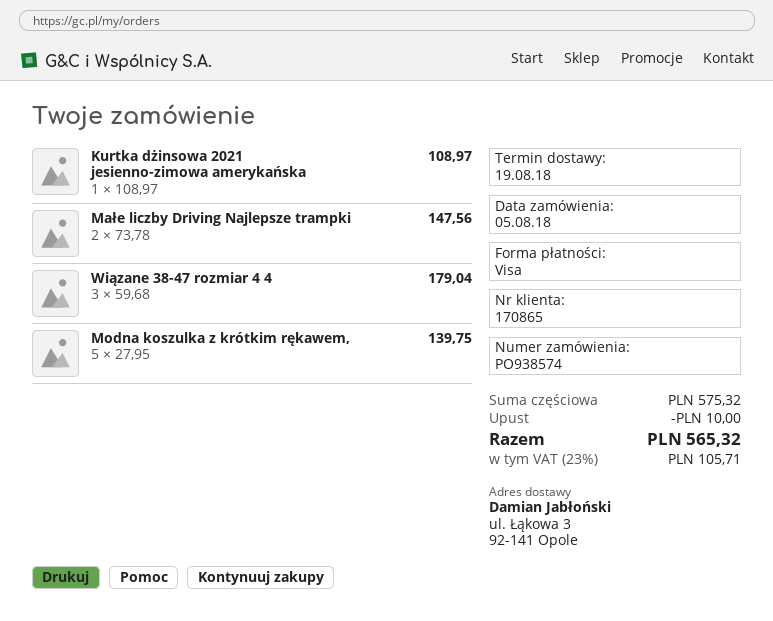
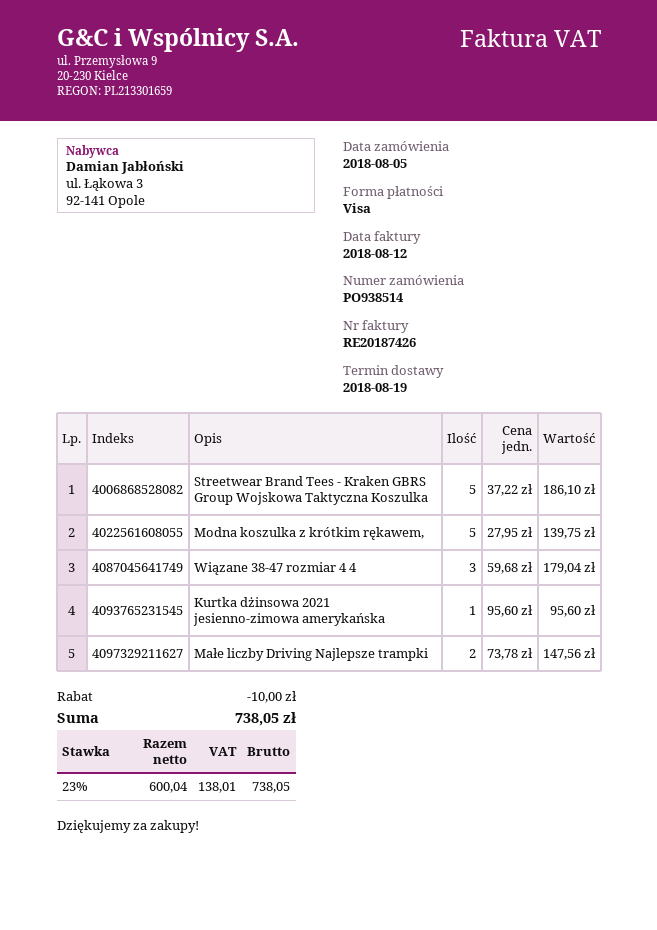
order number: PO938574 -> PO938514
Kurtka dżinsowa 2021 jesienno-zimowa amerykańska: 1 x 108.97 = 108.97 -> 1 x 95.60 = 95.60
Streetwear Brand Tees - Kraken GBRS Group Wojskowa Taktyczna Koszulka: none -> 5 x 37.22 = 186.10
tax: 23% = 105.71 -> 23% = 138.01
total: 565.32 -> 738.05

